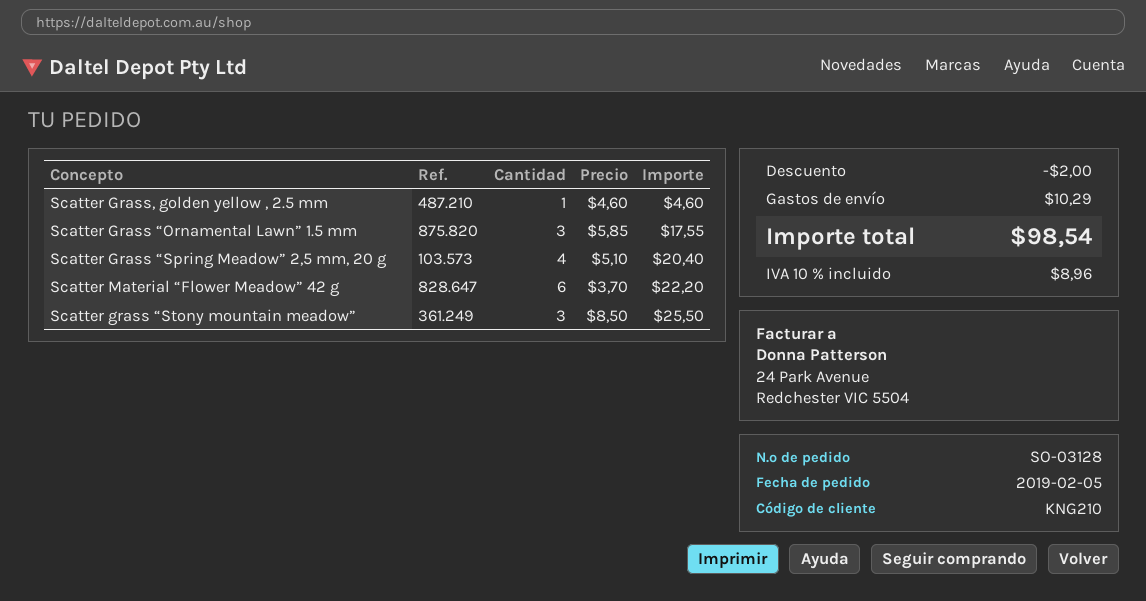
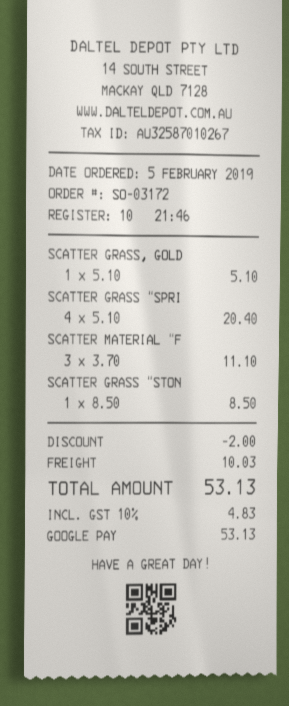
order number: SO-03128 -> SO-03172
Scatter Grass, golden yellow , 2.5 mm: 1 x 4.60 = 4.60 -> 1 x 5.10 = 5.10
Scatter Grass “Ornamental Lawn” 1.5 mm: 3 x 5.85 = 17.55 -> none
Scatter Material “Flower Meadow” 42 g: 6 x 3.70 = 22.20 -> 3 x 3.70 = 11.10
Scatter grass “Stony mountain meadow”: 3 x 8.50 = 25.50 -> 1 x 8.50 = 8.50
shipping: 10.29 -> 10.03
tax: 10% = 8.96 -> 10% = 4.83
total: 98.54 -> 53.13

